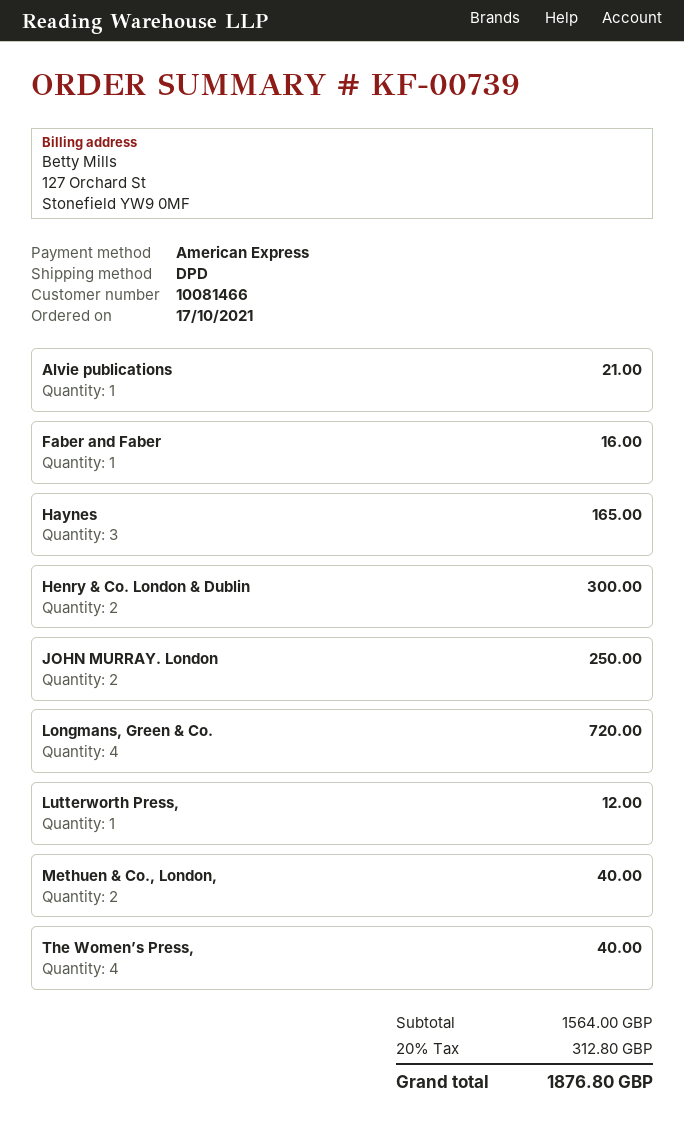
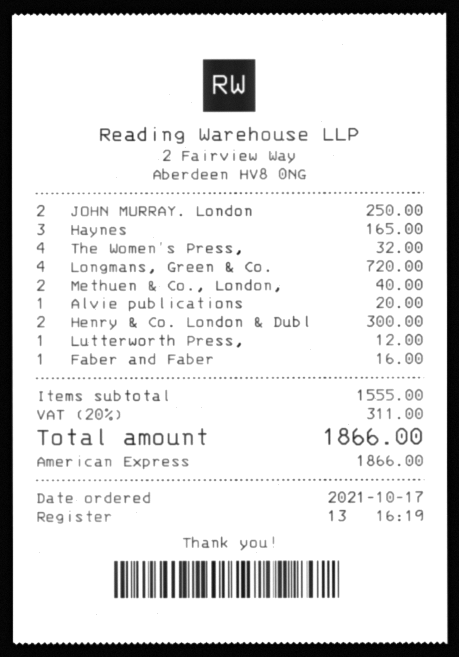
Alvie publications: 1 for 21.00 -> 1 for 20.00
The Women’s Press,: 4 for 40.00 -> 4 for 32.00
subtotal: 1564.00 -> 1555.00
tax: 20% = 312.80 -> 20% = 311.00
total: 1876.80 -> 1866.00

